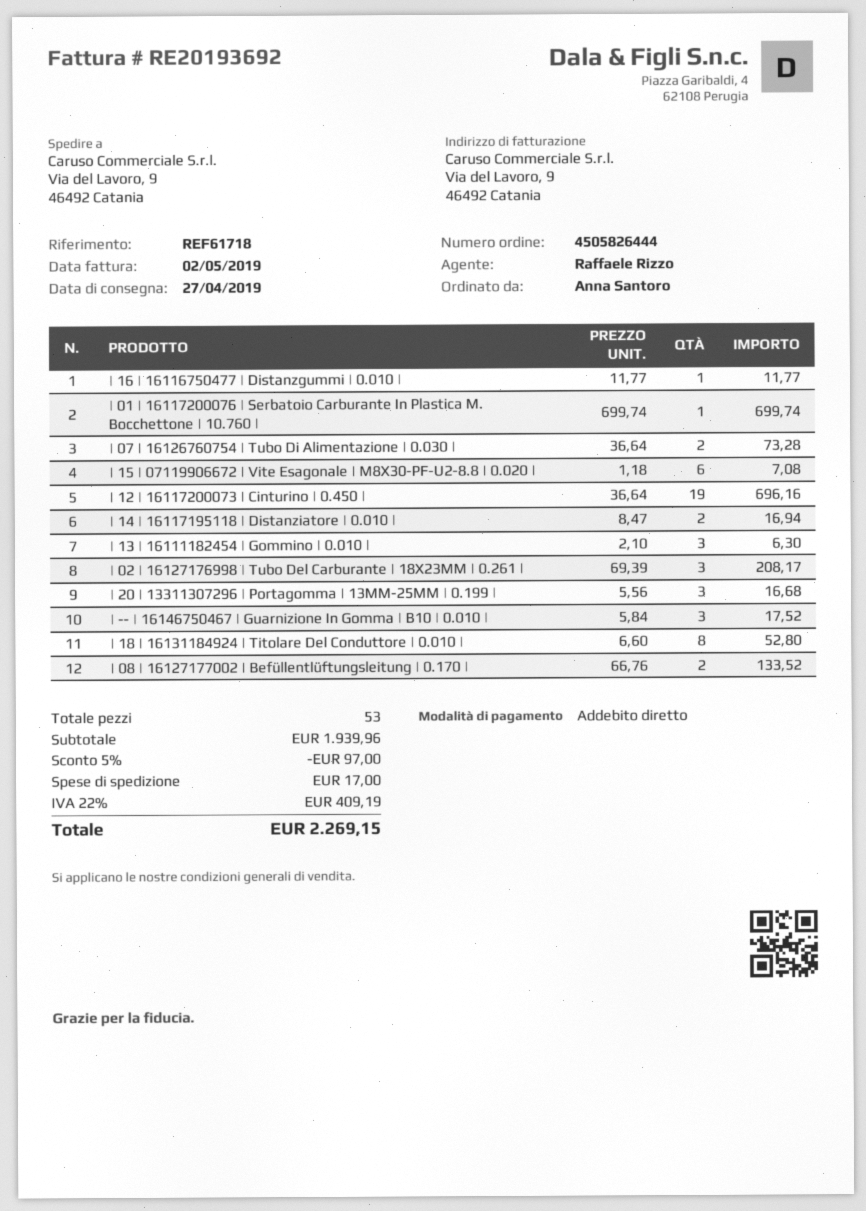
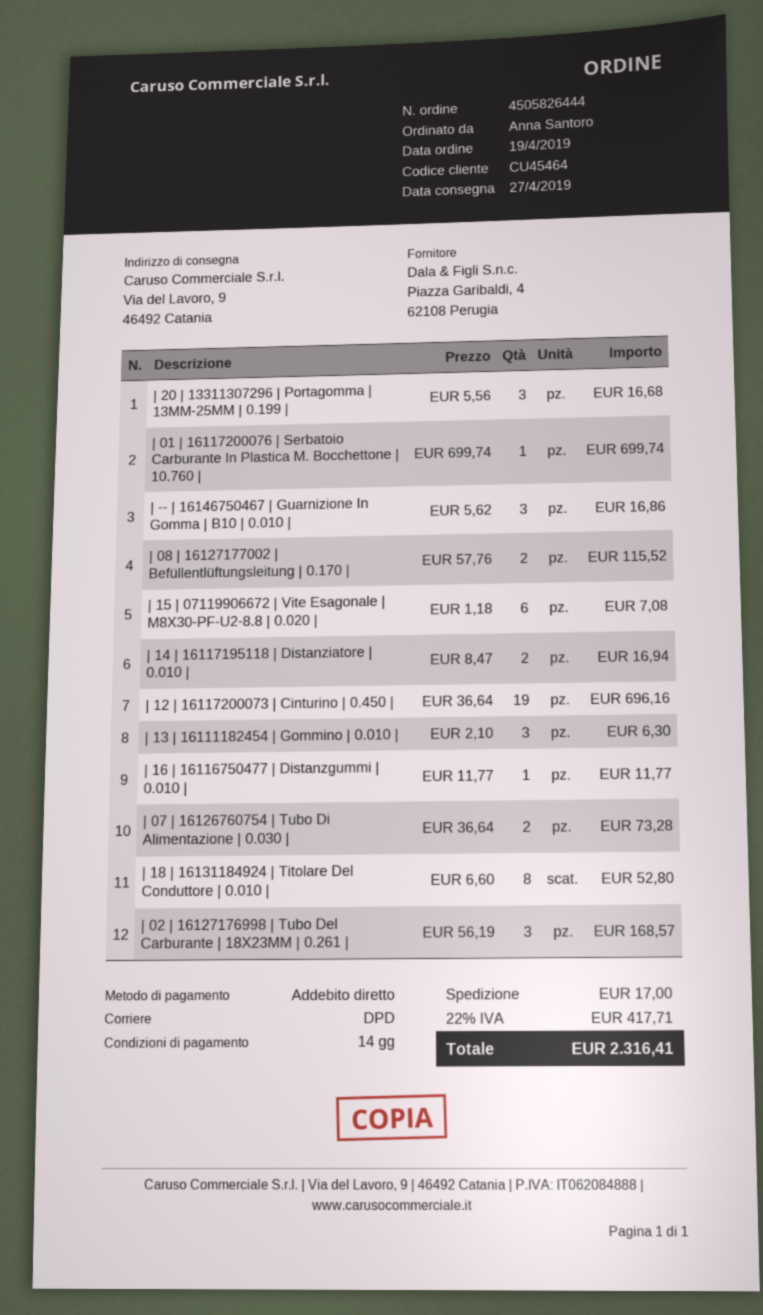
| 02 | 16127176998 | Tubo Del Carburante | 18X23MM | 0.261 |: 3 x 69.39 = 208.17 -> 3 x 56.19 = 168.57
| -- | 16146750467 | Guarnizione In Gomma | B10 | 0.010 |: 3 x 5.84 = 17.52 -> 3 x 5.62 = 16.86
| 08 | 16127177002 | Befüllentlüftungsleitung | 0.170 |: 2 x 66.76 = 133.52 -> 2 x 57.76 = 115.52
discount: 5% = 97.00 -> none
tax: 22% = 409.19 -> 22% = 417.71
total: 2269.15 -> 2316.41

